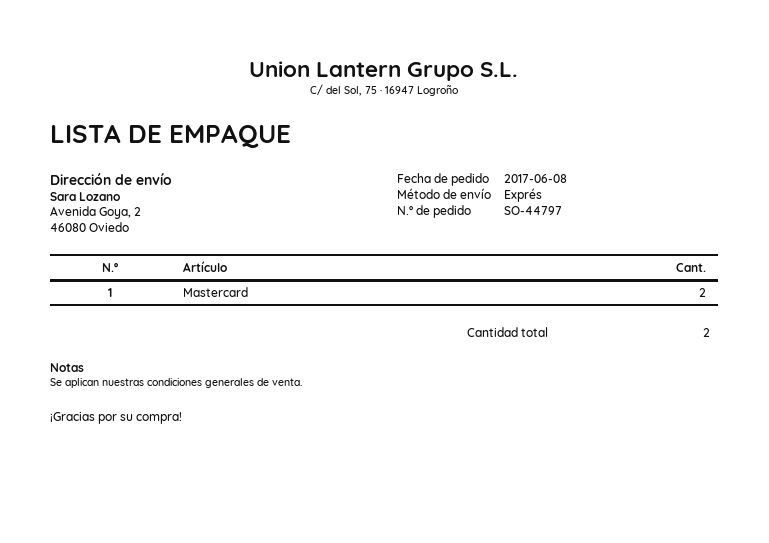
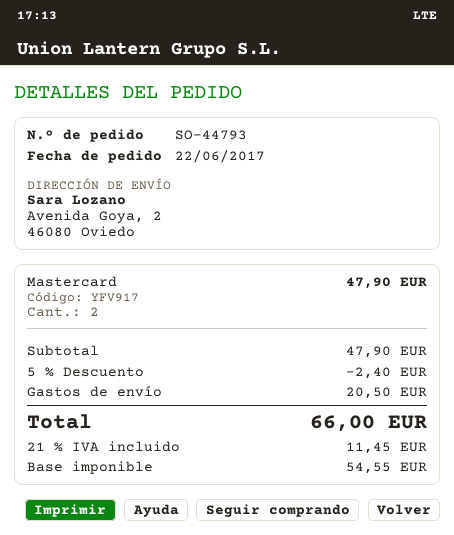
order number: SO-44797 -> SO-44793
order date: 2017-06-08 -> 2017-06-22

